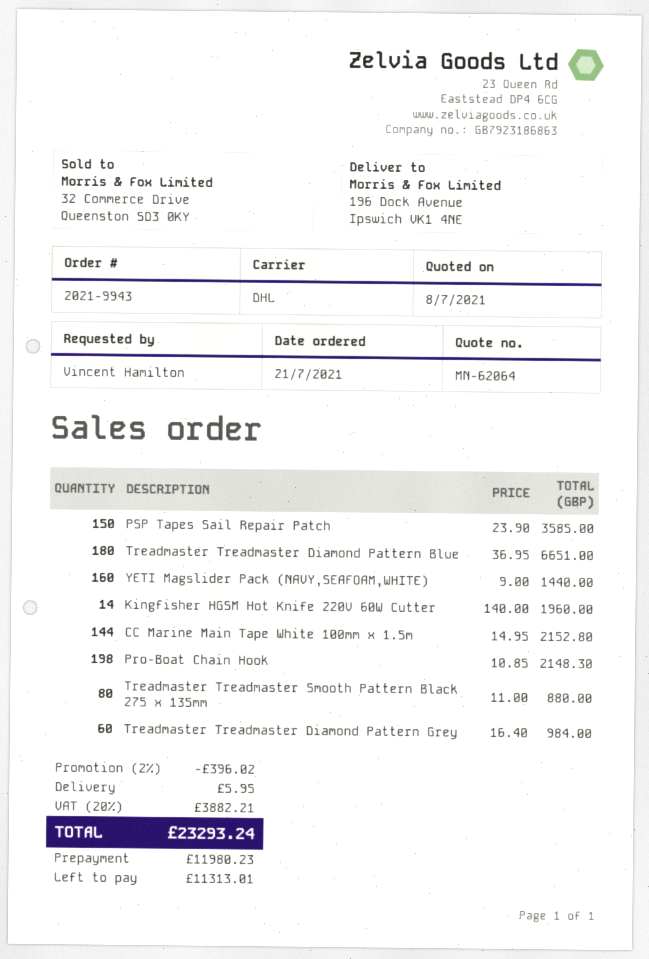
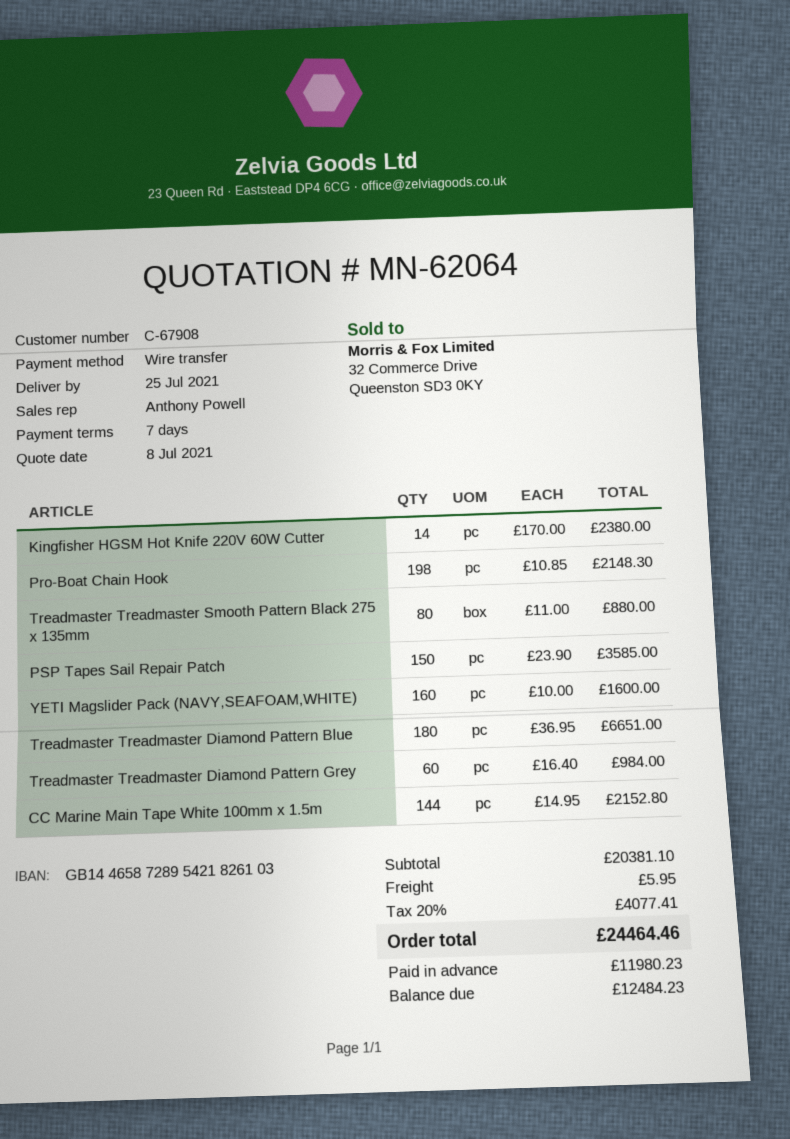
YETI Magslider Pack (NAVY,SEAFOAM,WHITE): 160 x 9.00 = 1440.00 -> 160 x 10.00 = 1600.00
Kingfisher HGSM Hot Knife 220V 60W Cutter: 14 x 140.00 = 1960.00 -> 14 x 170.00 = 2380.00
discount: 2% = 396.02 -> none
tax: 20% = 3882.21 -> 20% = 4077.41
total: 23293.24 -> 24464.46
balance: 11313.01 -> 12484.23

